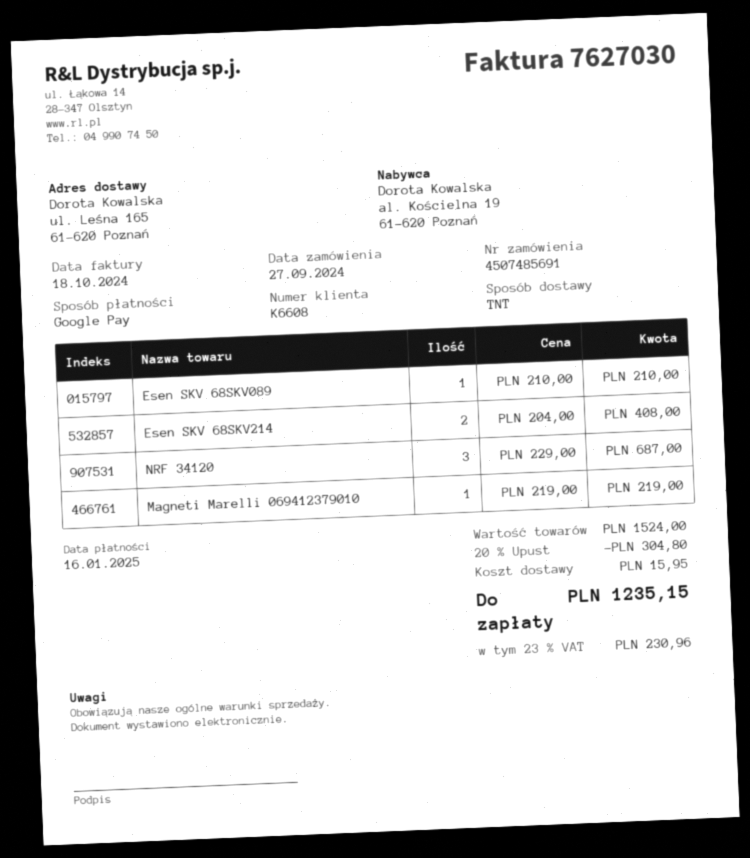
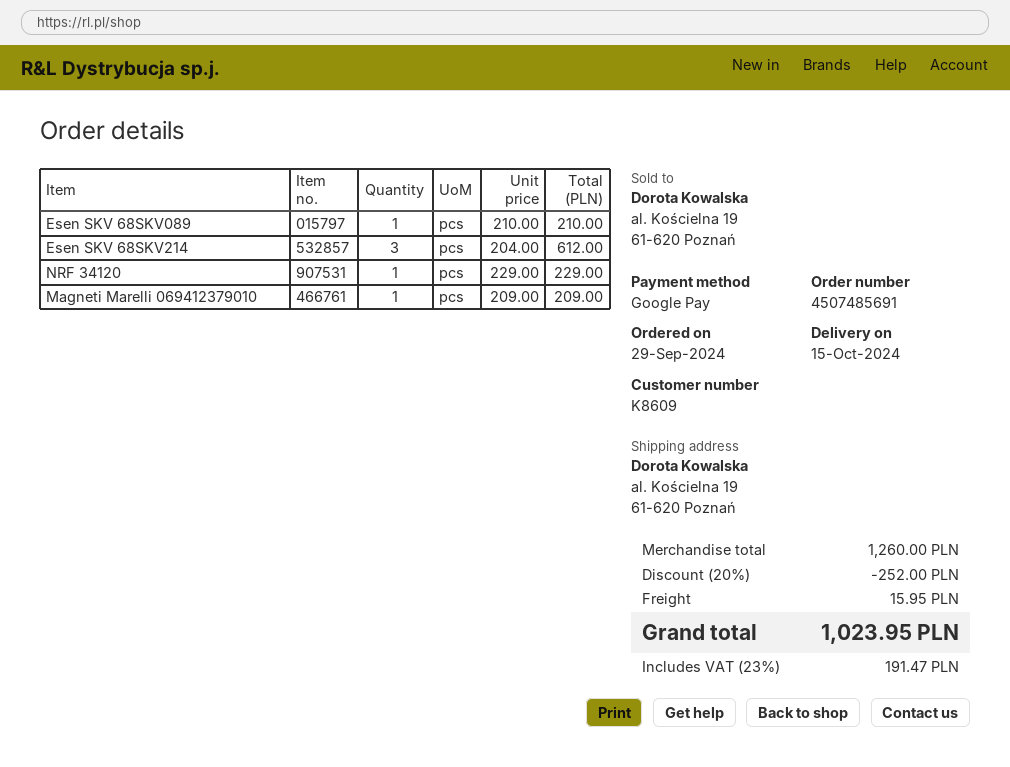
order date: 2024-09-27 -> 2024-09-29
customer number: K6608 -> K8609
ship to: ul. Leśna 165, 61-620 Poznań -> al. Kościelna 19, 61-620 Poznań
Esen SKV 68SKV214: 2 x 204.00 = 408.00 -> 3 x 204.00 = 612.00
NRF 34120: 3 x 229.00 = 687.00 -> 1 x 229.00 = 229.00
Magneti Marelli 069412379010: 1 x 219.00 = 219.00 -> 1 x 209.00 = 209.00
subtotal: 1524.00 -> 1260.00
discount: 20% = 304.80 -> 20% = 252.00
tax: 23% = 230.96 -> 23% = 191.47
total: 1235.15 -> 1023.95

